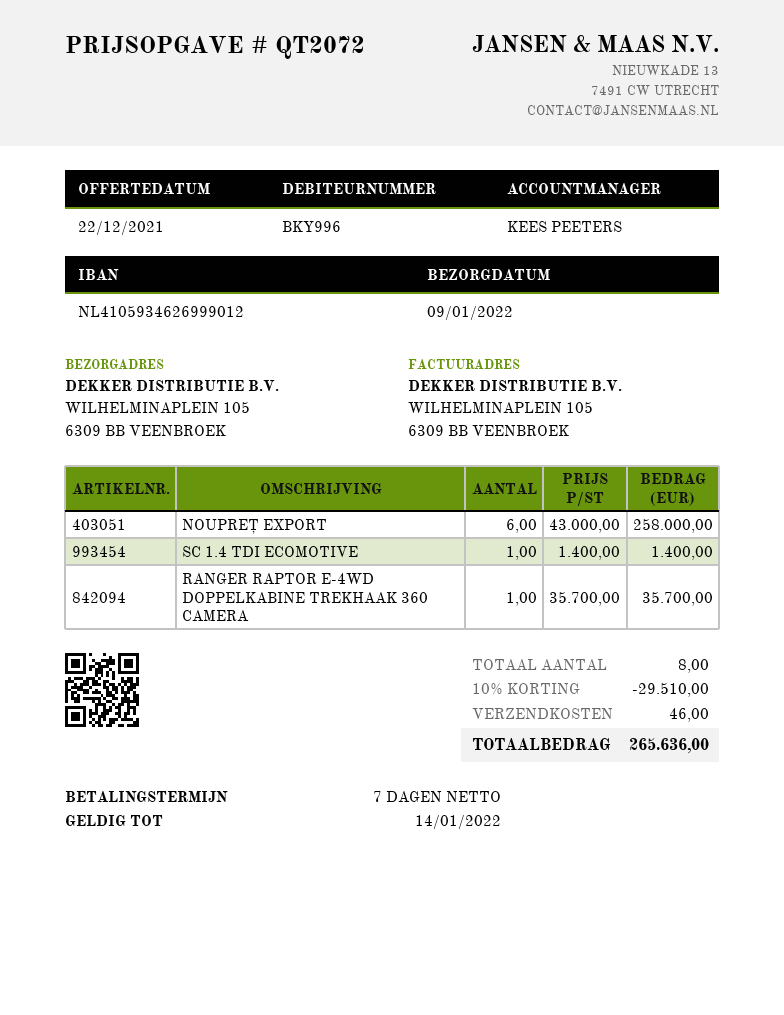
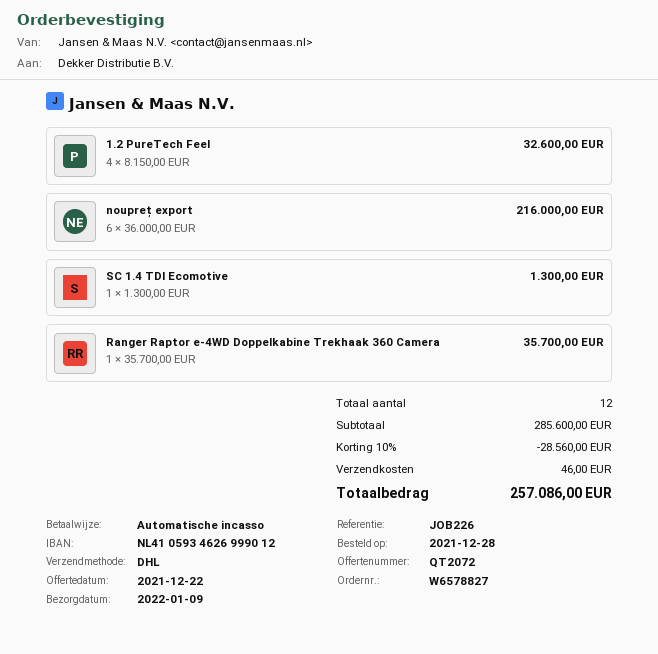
NOUPREȚ EXPORT: 6 x 43000.00 = 258000.00 -> 6 x 36000.00 = 216000.00
SC 1.4 TDI ECOMOTIVE: 1 x 1400.00 = 1400.00 -> 1 x 1300.00 = 1300.00
1.2 PureTech Feel: none -> 4 x 8150.00 = 32600.00
total quantity: 8 -> 12
discount: 10% = 29510.00 -> 10% = 28560.00
total: 265636.00 -> 257086.00

